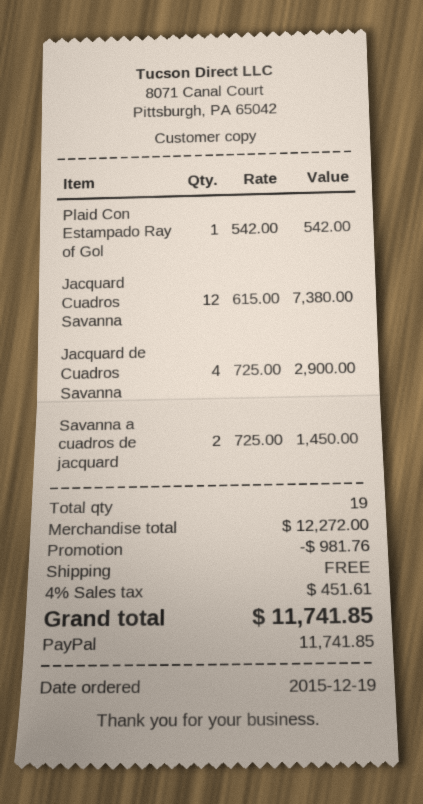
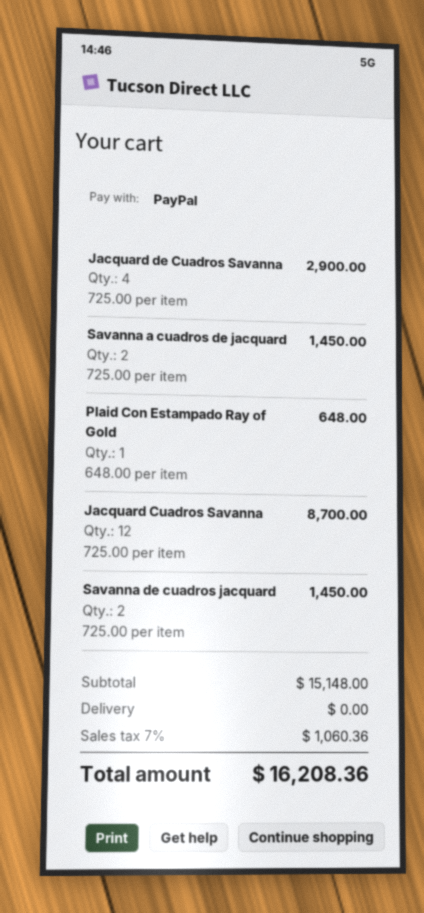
Plaid Con Estampado Ray of Gol: 1 x 542.00 = 542.00 -> 1 x 648.00 = 648.00
Jacquard Cuadros Savanna: 12 x 615.00 = 7380.00 -> 12 x 725.00 = 8700.00
Savanna de cuadros jacquard: none -> 2 x 725.00 = 1450.00
subtotal: 12272.00 -> 15148.00
discount: 981.76 -> none
tax: 4% = 451.61 -> 7% = 1060.36
total: 11741.85 -> 16208.36

